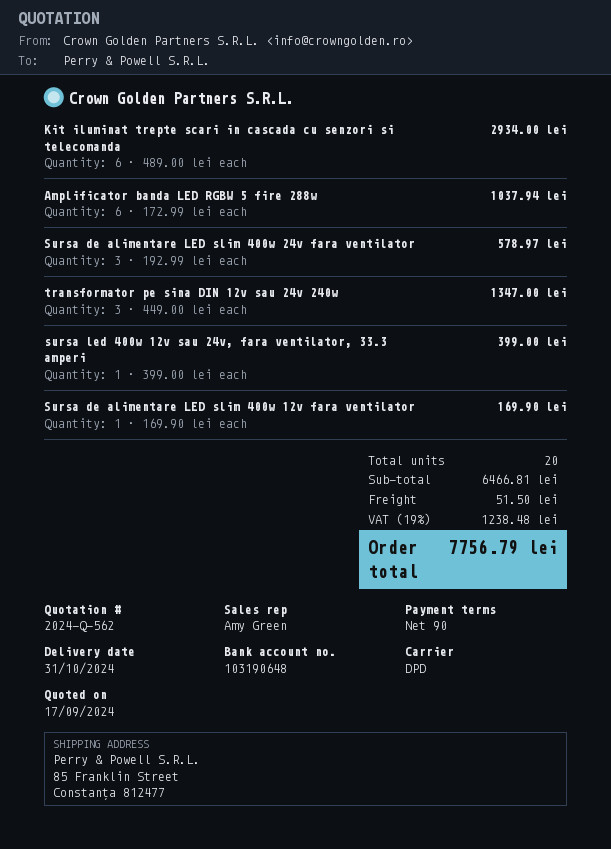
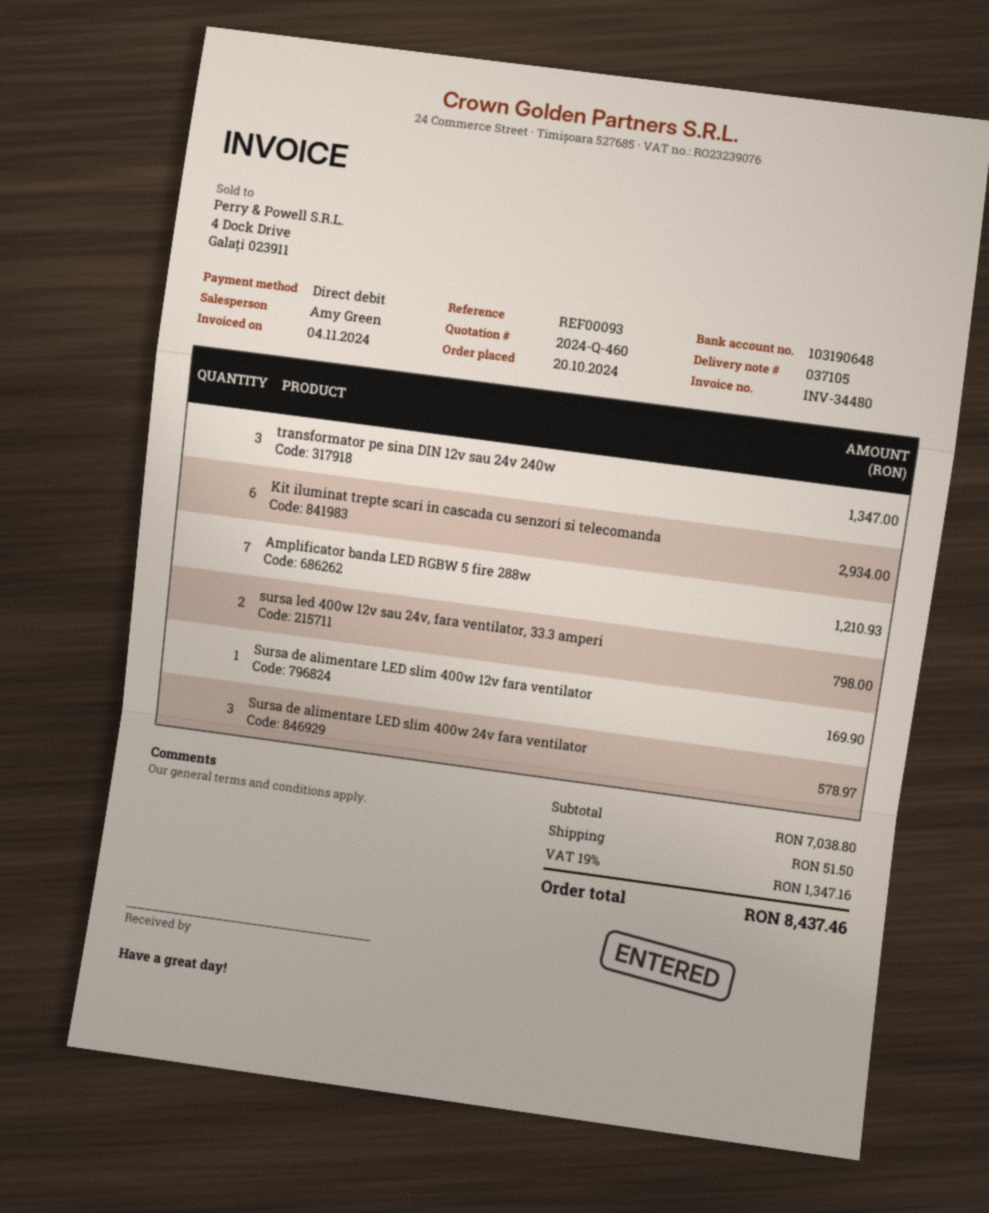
quote number: 2024-Q-562 -> 2024-Q-460
Amplificator banda LED RGBW 5 fire 288w: 6 for 1037.94 -> 7 for 1210.93
sursa led 400w 12v sau 24v, fara ventilator, 33.3 amperi: 1 for 399.00 -> 2 for 798.00
subtotal: 6466.81 -> 7038.80
tax: 19% = 1238.48 -> 19% = 1347.16
total: 7756.79 -> 8437.46

